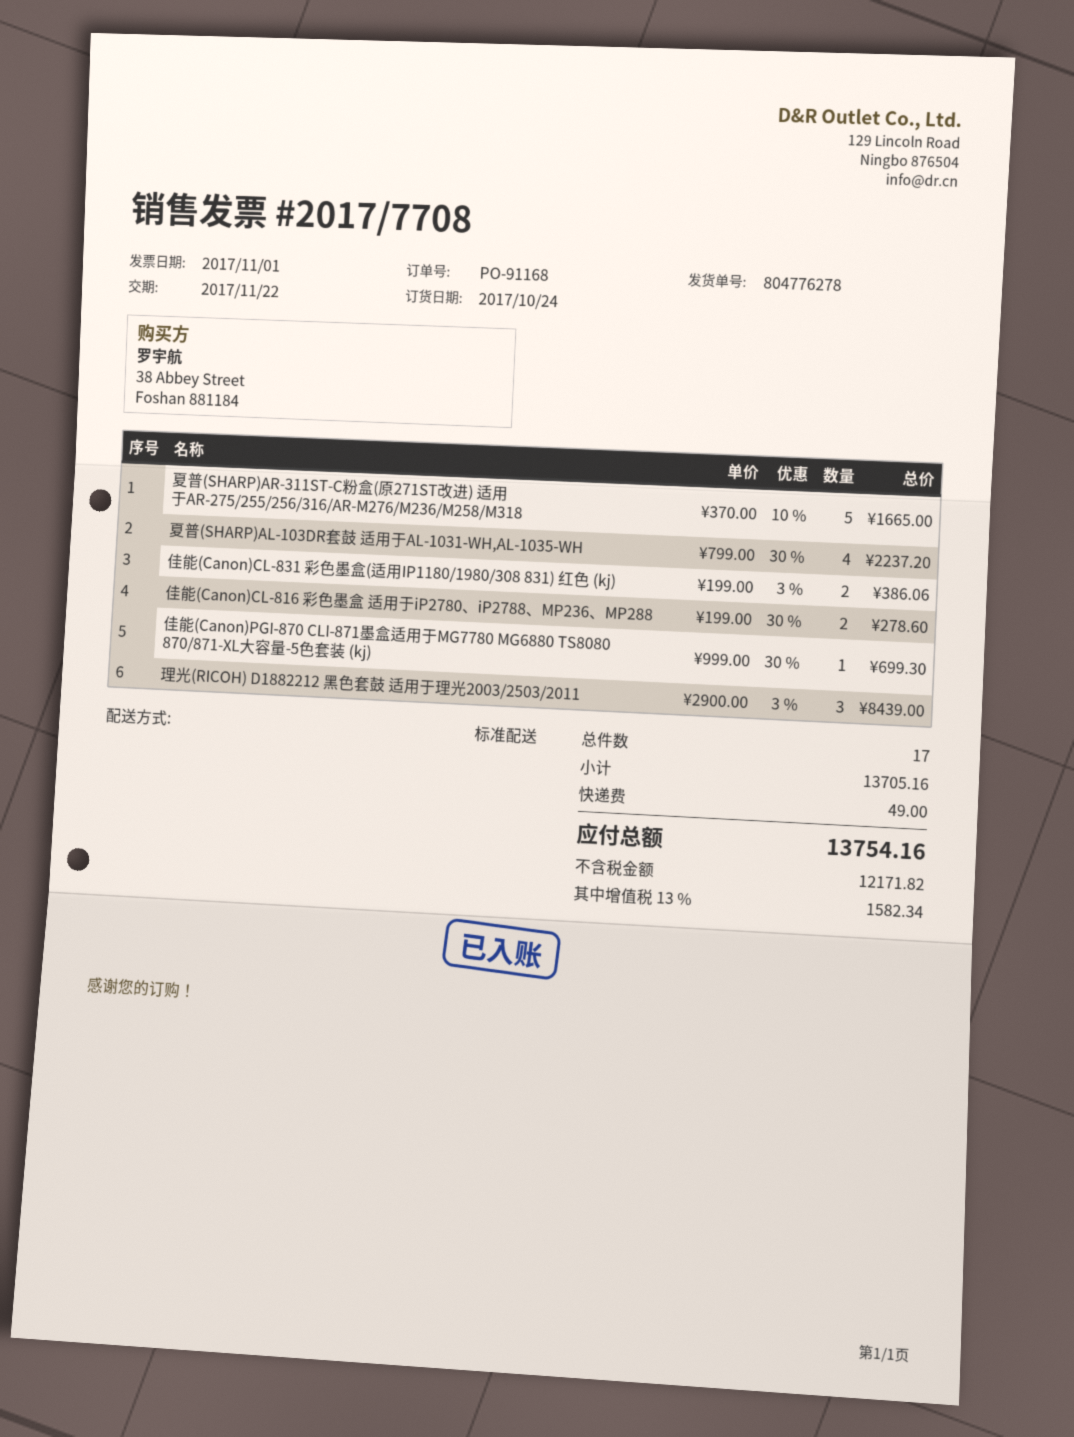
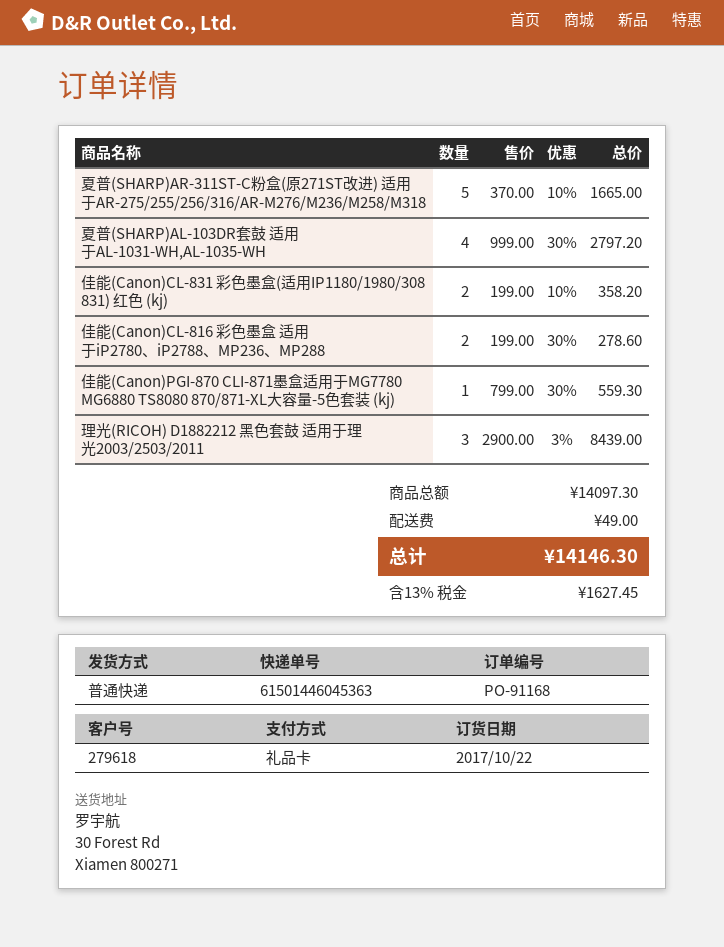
order date: 2017-10-24 -> 2017-10-22
夏普(SHARP)AL-103DR套鼓 适用于AL-1031-WH,AL-1035-WH: 4 x 799.00 - 30% = 2237.20 -> 4 x 999.00 - 30% = 2797.20
佳能(Canon)CL-831 彩色墨盒(适用IP1180/1980/308 831) 红色 (kj): 2 x 199.00 - 3% = 386.06 -> 2 x 199.00 - 10% = 358.20
佳能(Canon)PGI-870 CLI-871墨盒适用于MG7780 MG6880 TS8080 870/871-XL大容量-5色套装 (kj): 1 x 999.00 - 30% = 699.30 -> 1 x 799.00 - 30% = 559.30
subtotal: 13705.16 -> 14097.30
tax: 13% = 1582.34 -> 13% = 1627.45
total: 13754.16 -> 14146.30

